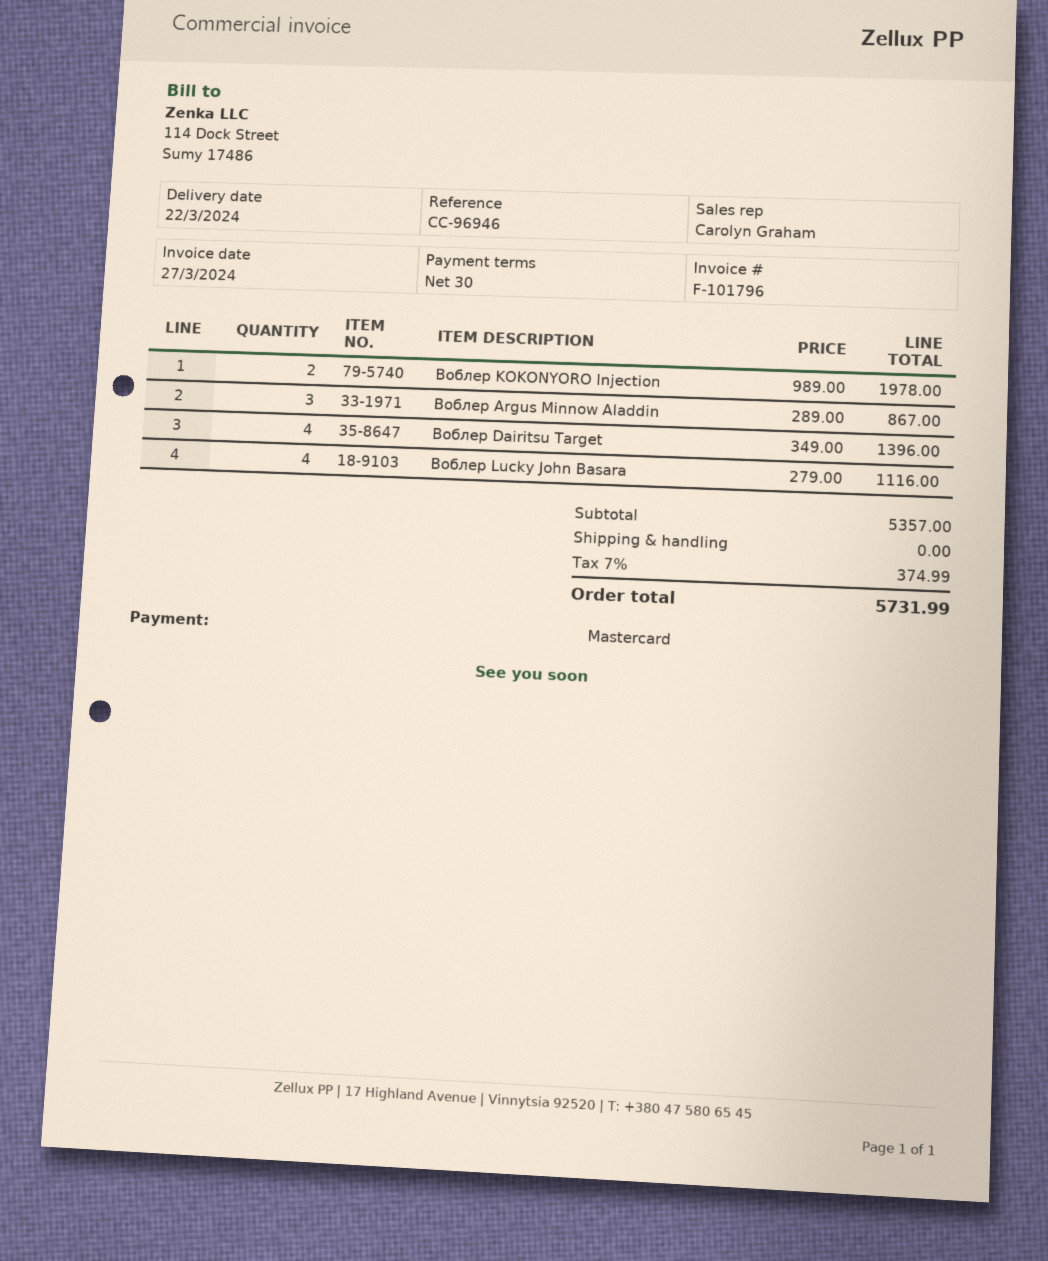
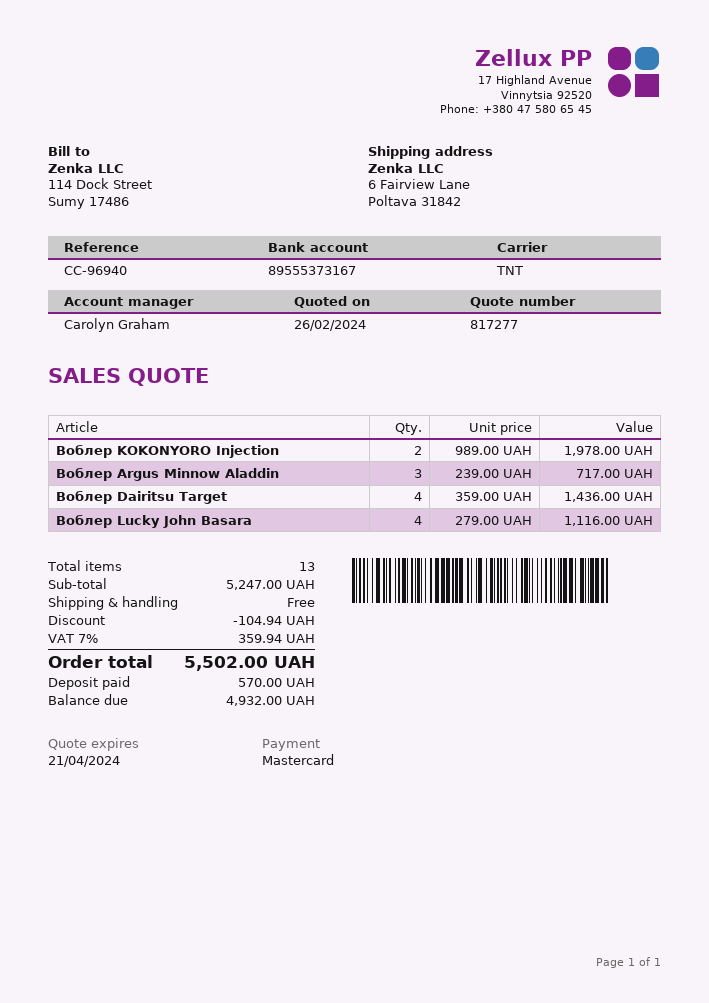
reference: CC-96946 -> CC-96940
Воблер Argus Minnow Aladdin: 3 x 289.00 = 867.00 -> 3 x 239.00 = 717.00
Воблер Dairitsu Target: 4 x 349.00 = 1396.00 -> 4 x 359.00 = 1436.00
subtotal: 5357.00 -> 5247.00
discount: none -> 104.94
tax: 7% = 374.99 -> 7% = 359.94
total: 5731.99 -> 5502.00

